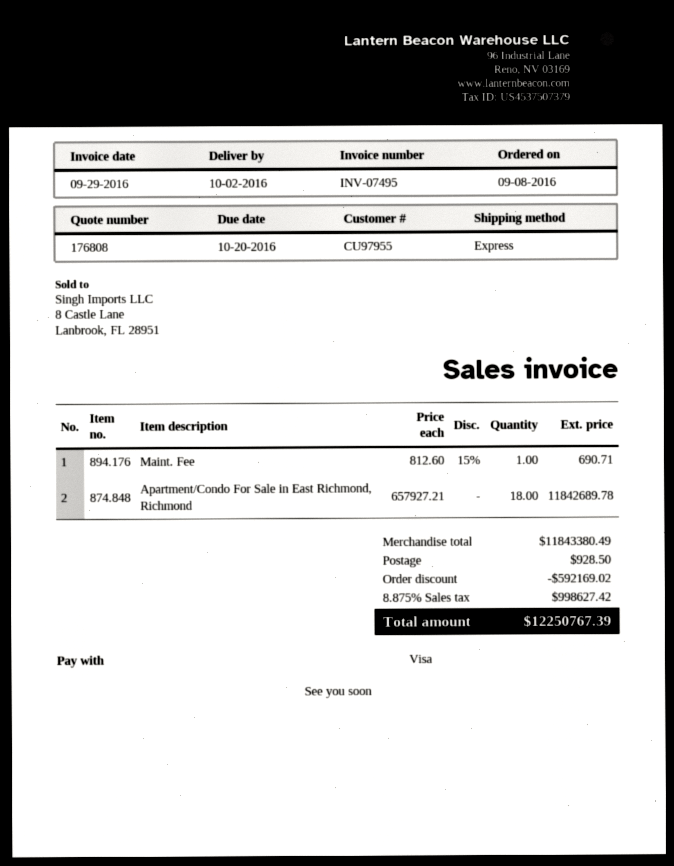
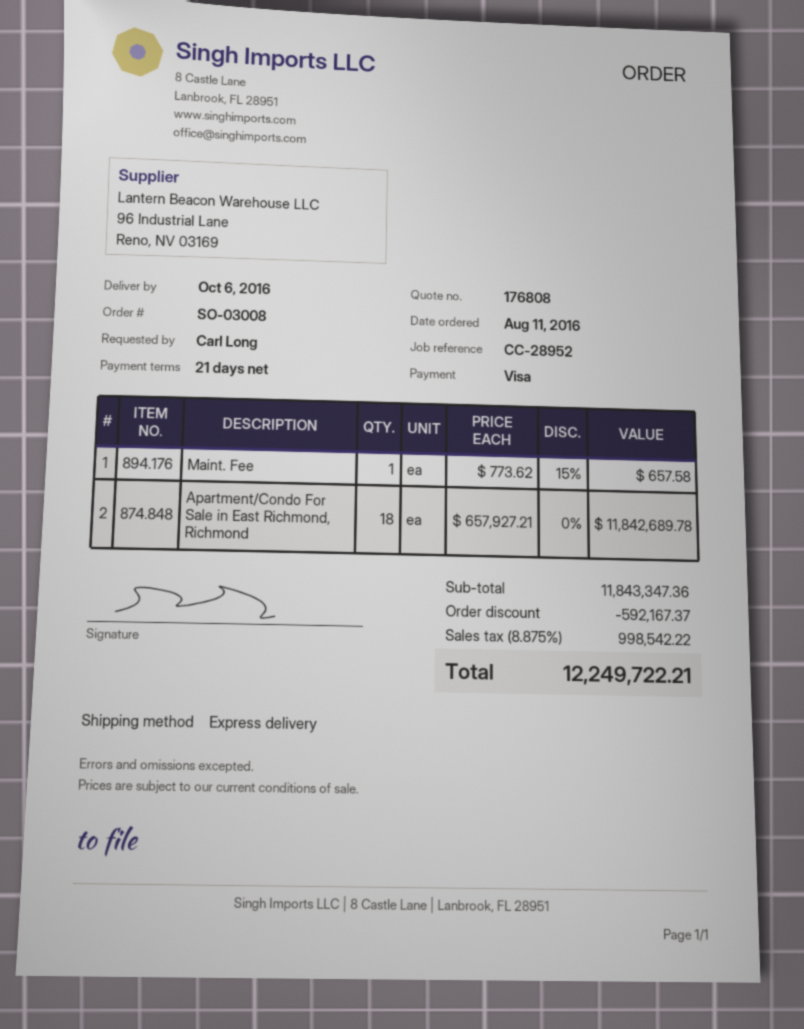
order date: 2016-09-08 -> 2016-08-11
delivery date: 2016-10-02 -> 2016-10-06
Maint. Fee: 1 x 812.60 - 15% = 690.71 -> 1 x 773.62 - 15% = 657.58
subtotal: 11843380.49 -> 11843347.36
discount: 592169.02 -> 592167.37
shipping: 928.50 -> none
tax: 8.875% = 998627.42 -> 8.875% = 998542.22
total: 12250767.39 -> 12249722.21

